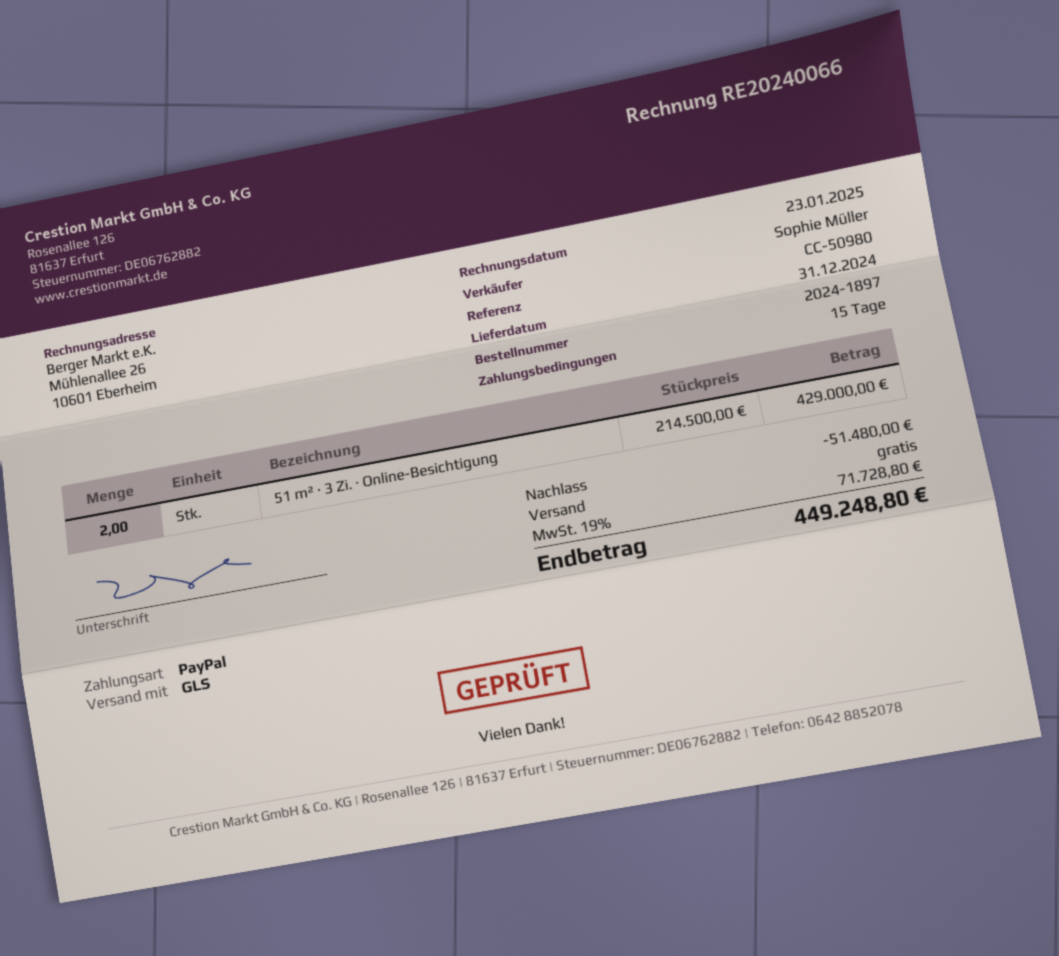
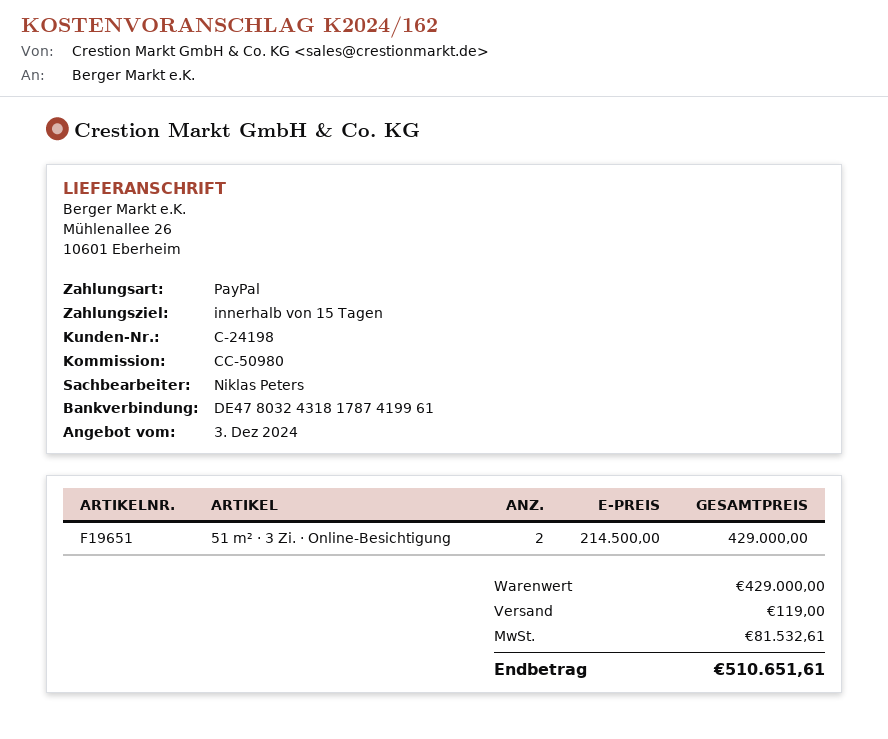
sales rep: Sophie Müller -> Niklas Peters
discount: 51480.00 -> none
shipping: 0.00 -> 119.00
tax: 71728.80 -> 81532.61
total: 449248.80 -> 510651.61

